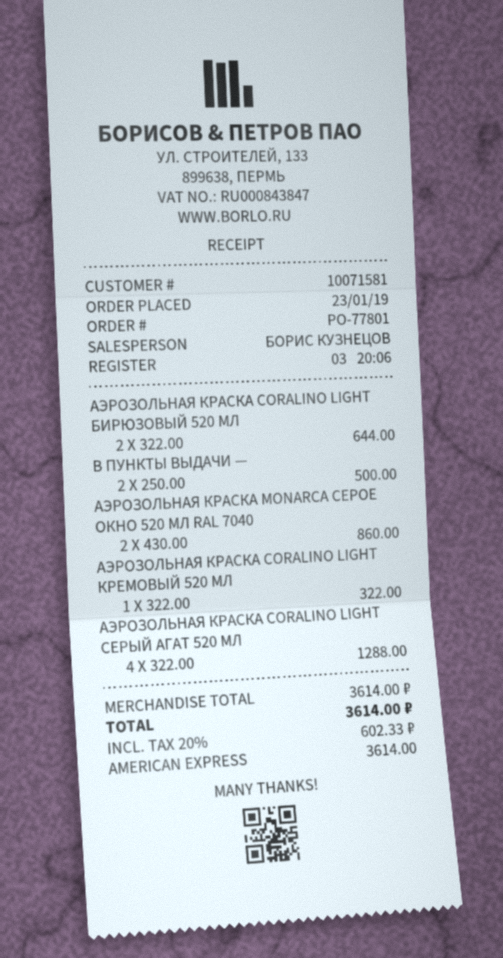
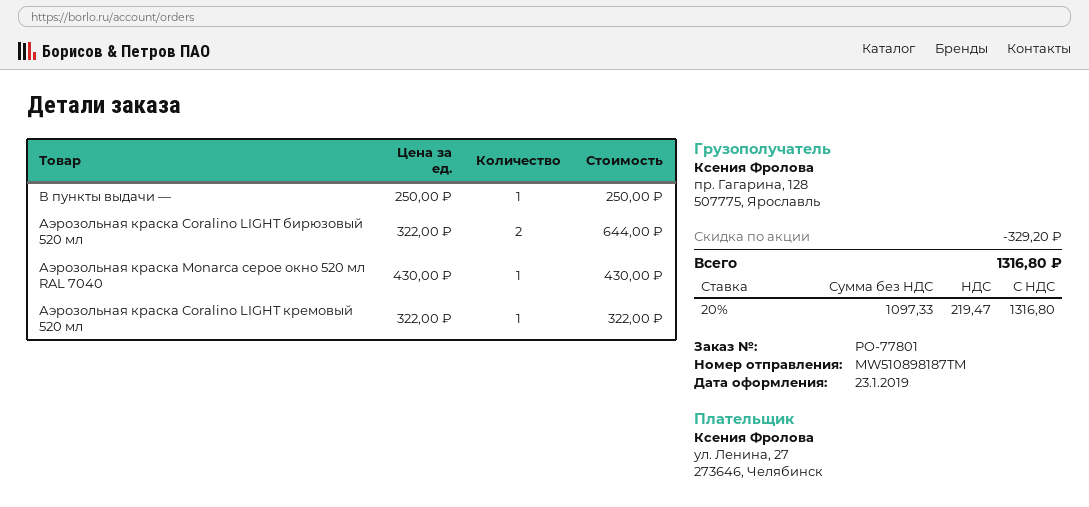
В ПУНКТЫ ВЫДАЧИ —: 2 x 250.00 = 500.00 -> 1 x 250.00 = 250.00
АЭРОЗОЛЬНАЯ КРАСКА MONARCA СЕРОЕ ОКНО 520 МЛ RAL 7040: 2 x 430.00 = 860.00 -> 1 x 430.00 = 430.00
АЭРОЗОЛЬНАЯ КРАСКА CORALINO LIGHT СЕРЫЙ АГАТ 520 МЛ: 4 x 322.00 = 1288.00 -> none
discount: none -> 329.20
tax: 20% = 602.33 -> 20% = 219.47
total: 3614.00 -> 1316.80

